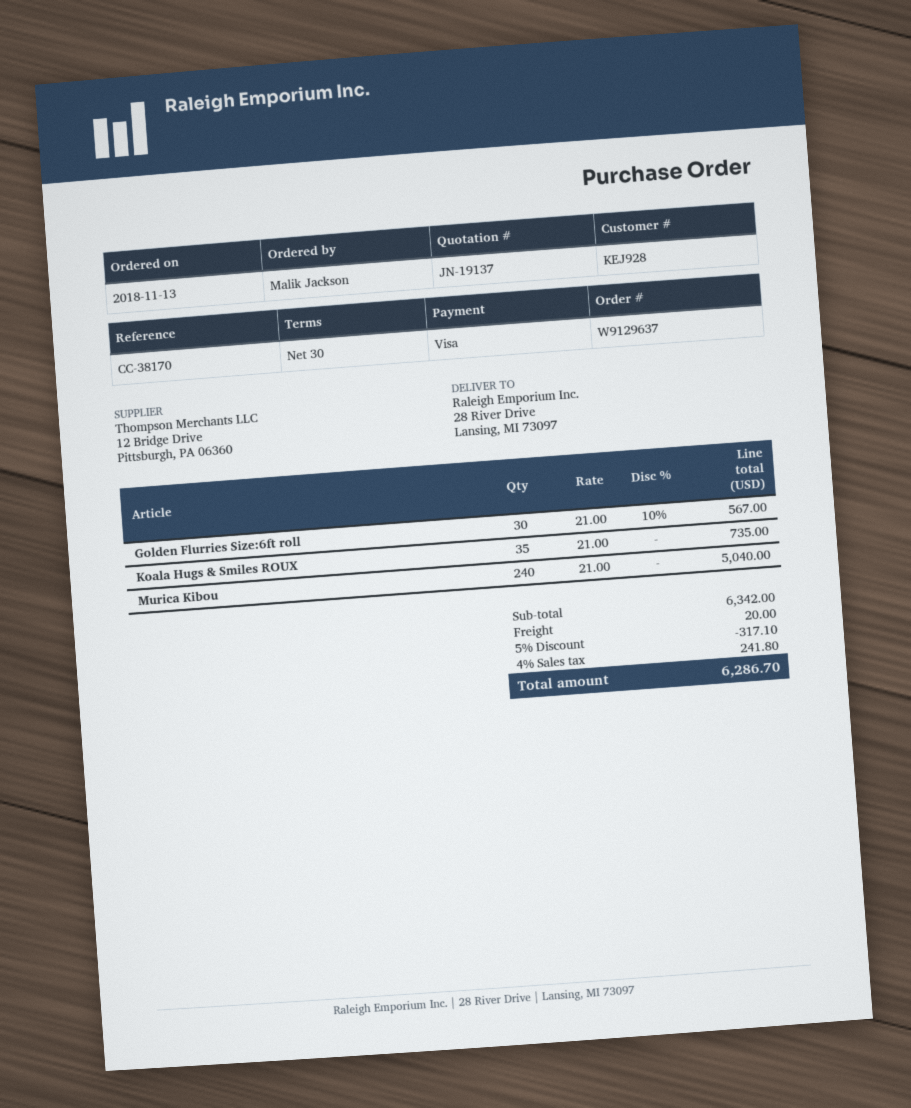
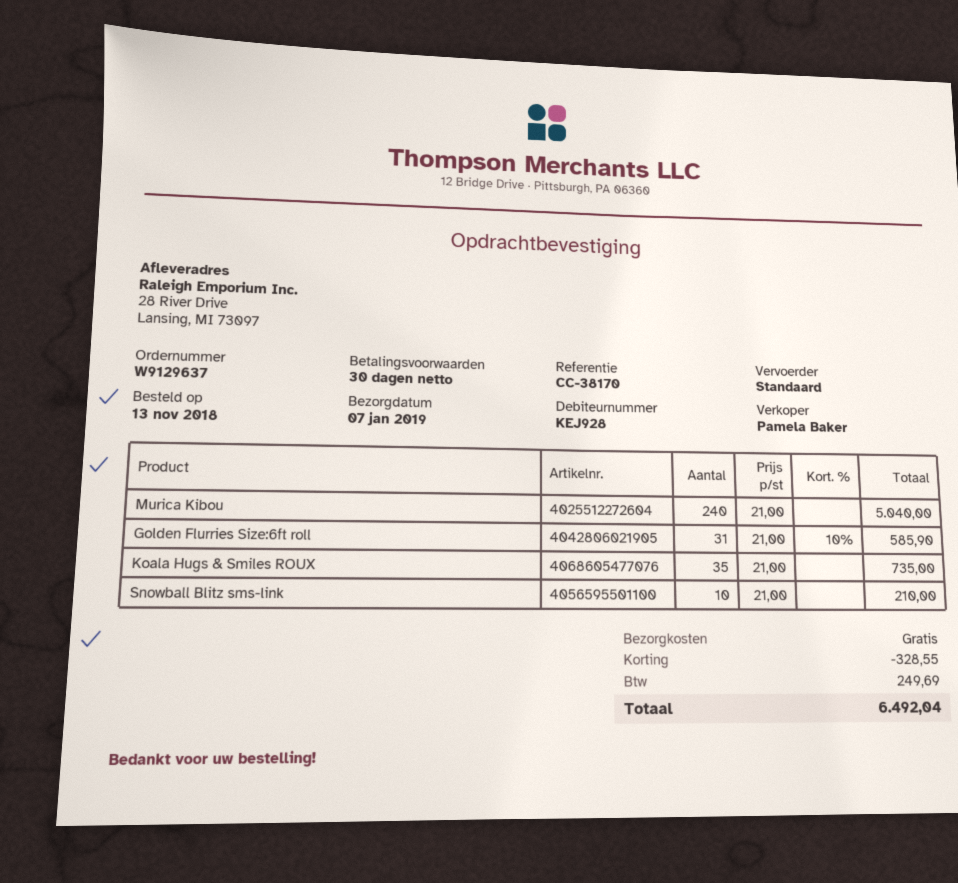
Golden Flurries Size:6ft roll: 30 x 21.00 - 10% = 567.00 -> 31 x 21.00 - 10% = 585.90
Snowball Blitz sms-link: none -> 10 x 21.00 = 210.00
discount: 317.10 -> 328.55
shipping: 20.00 -> 0.00
tax: 241.80 -> 249.69
total: 6286.70 -> 6492.04

